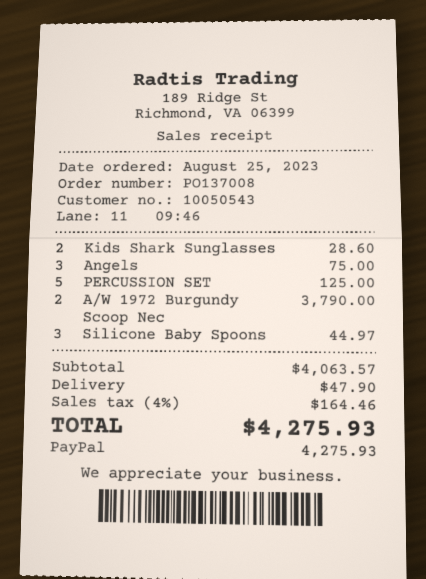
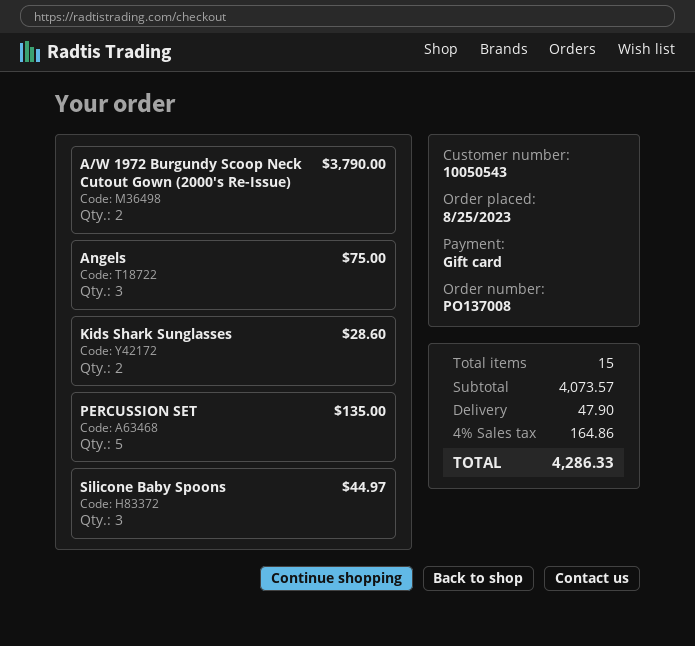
payment method: PayPal -> gift card
PERCUSSION SET: 5 for 125.00 -> 5 for 135.00
subtotal: 4063.57 -> 4073.57
tax: 4% = 164.46 -> 4% = 164.86
total: 4275.93 -> 4286.33

